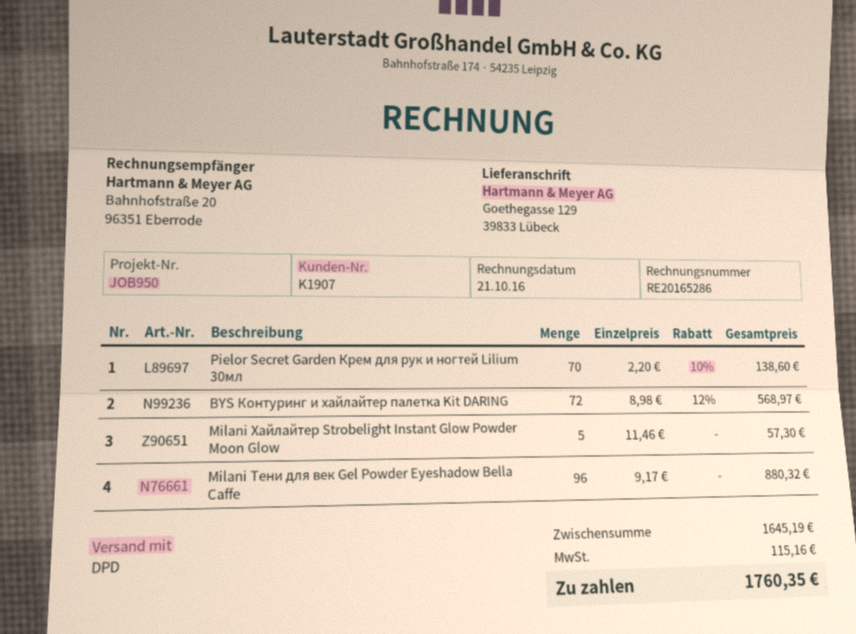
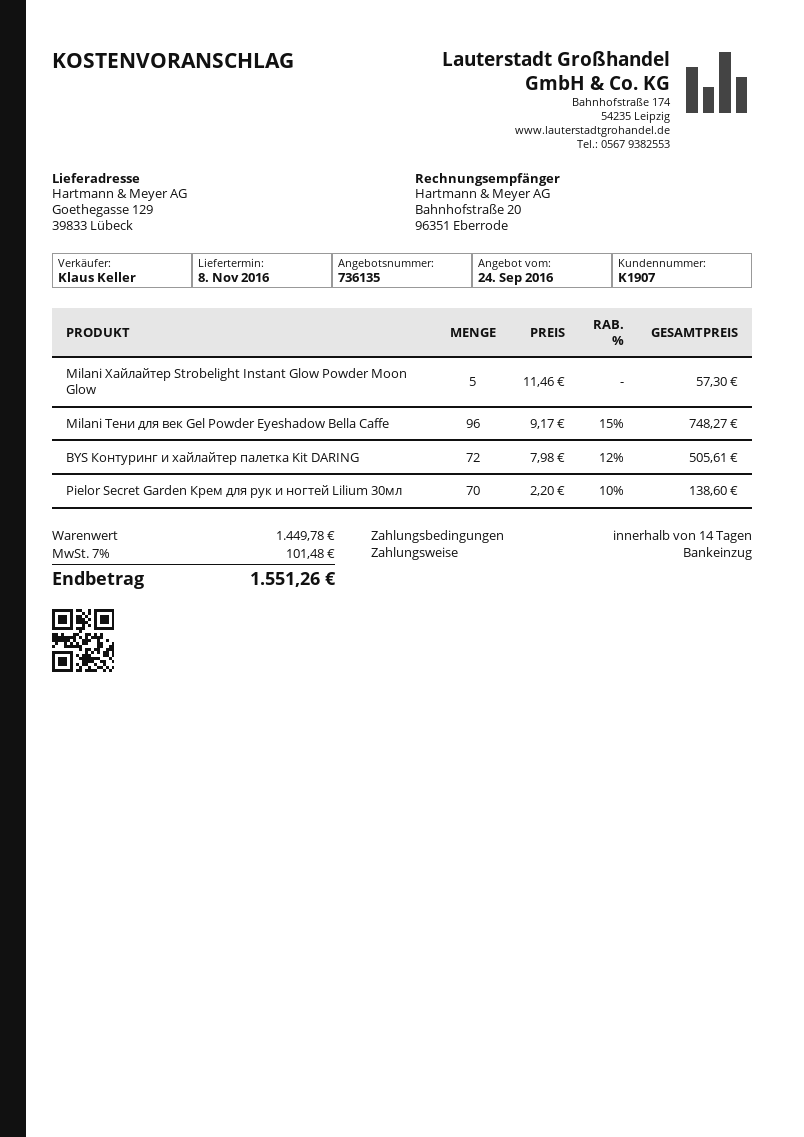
BYS Контуринг и хайлайтер палетка Kit DARING: 72 x 8.98 - 12% = 568.97 -> 72 x 7.98 - 12% = 505.61
Milani Тени для век Gel Powder Eyeshadow Bella Caffe: 96 x 9.17 = 880.32 -> 96 x 9.17 - 15% = 748.27
subtotal: 1645.19 -> 1449.78
tax: 115.16 -> 101.48
total: 1760.35 -> 1551.26

